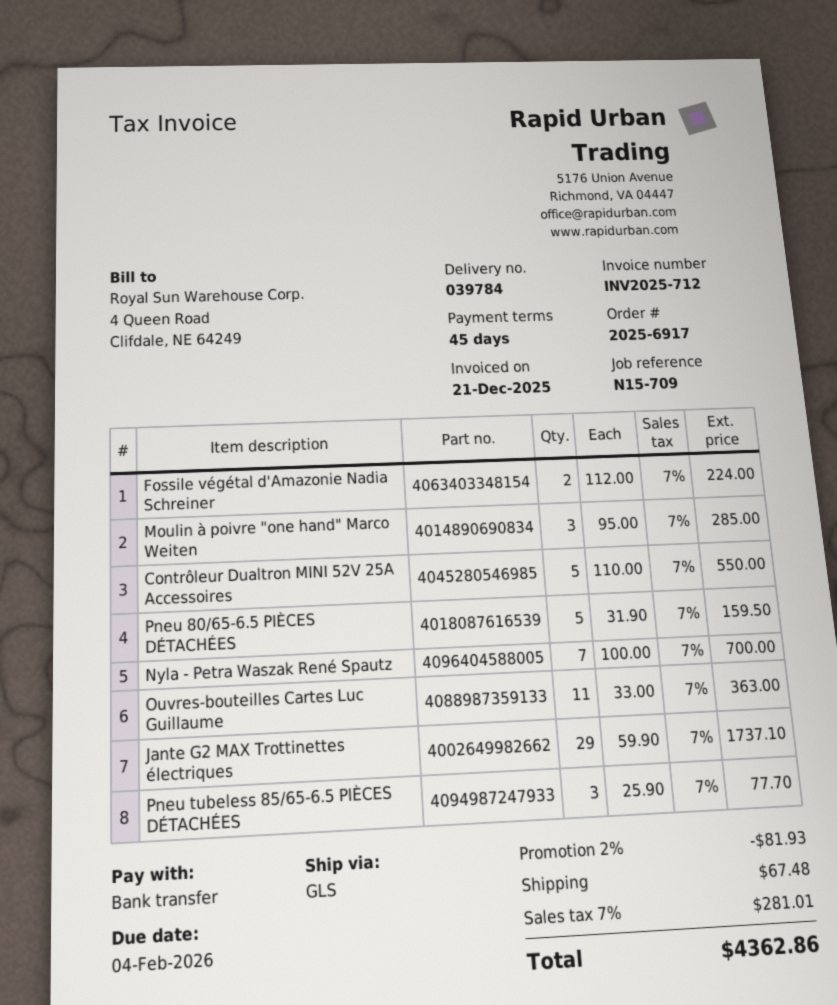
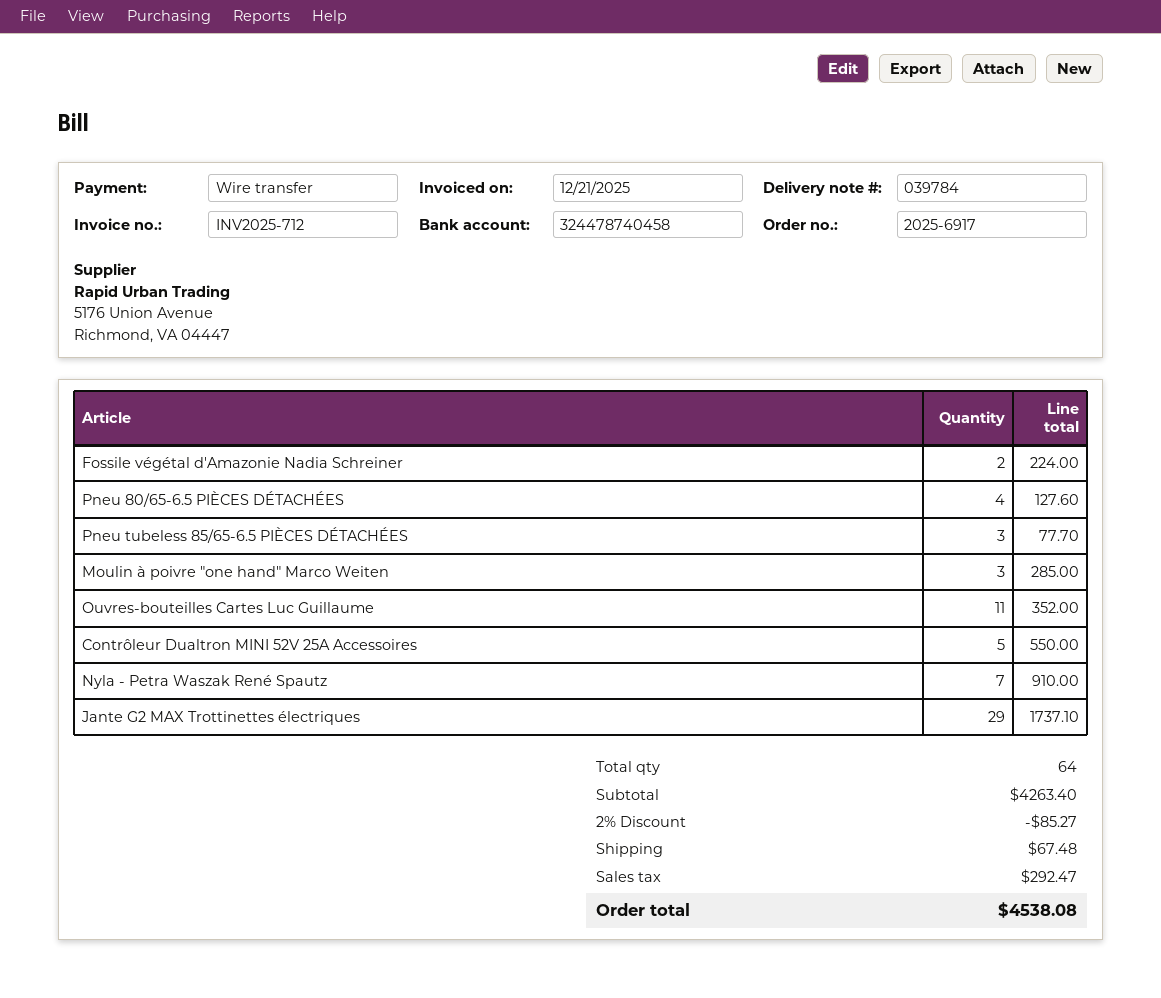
Pneu 80/65-6.5 PIÈCES DÉTACHÉES: 5 for 159.50 -> 4 for 127.60
Nyla - Petra Waszak René Spautz: 7 for 700.00 -> 7 for 910.00
Ouvres-bouteilles Cartes Luc Guillaume: 11 for 363.00 -> 11 for 352.00
discount: 2% = 81.93 -> 2% = 85.27
tax: 281.01 -> 292.47
total: 4362.86 -> 4538.08

